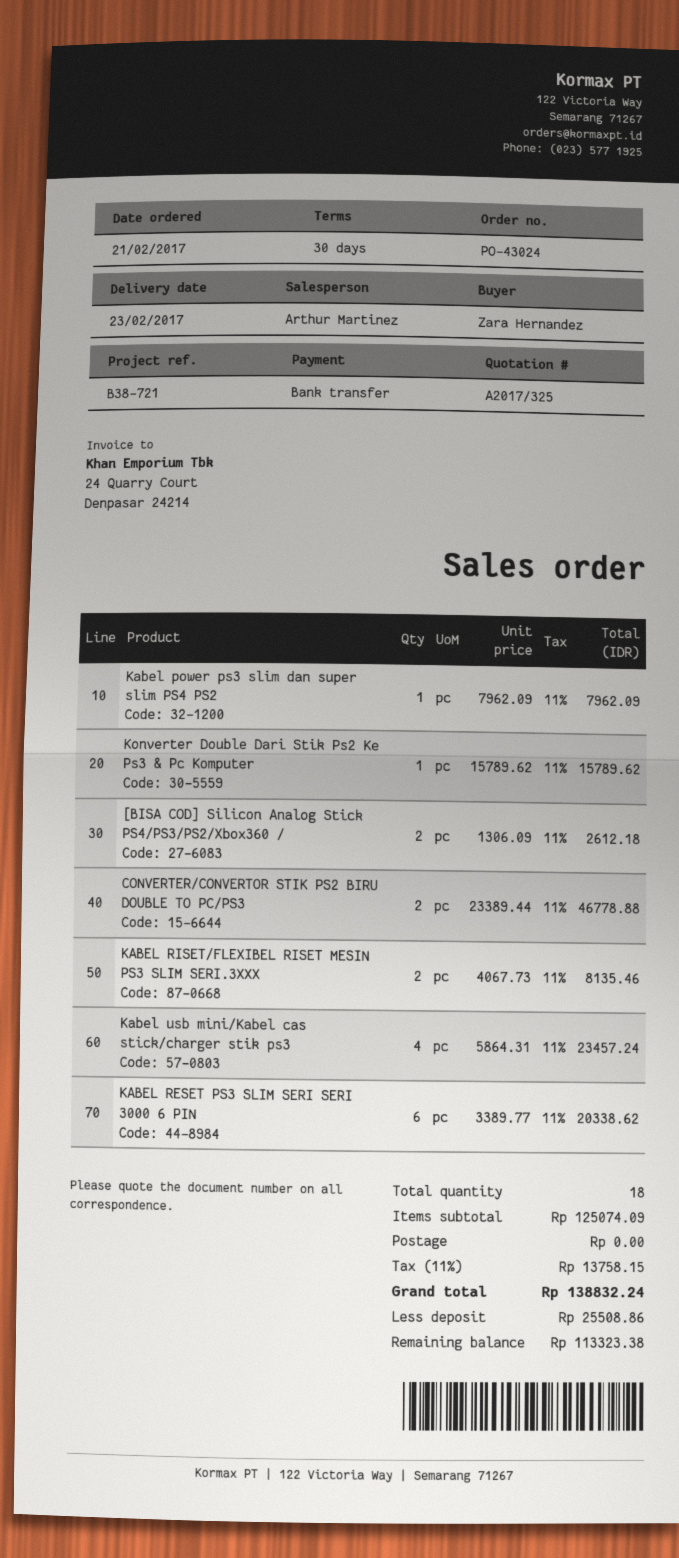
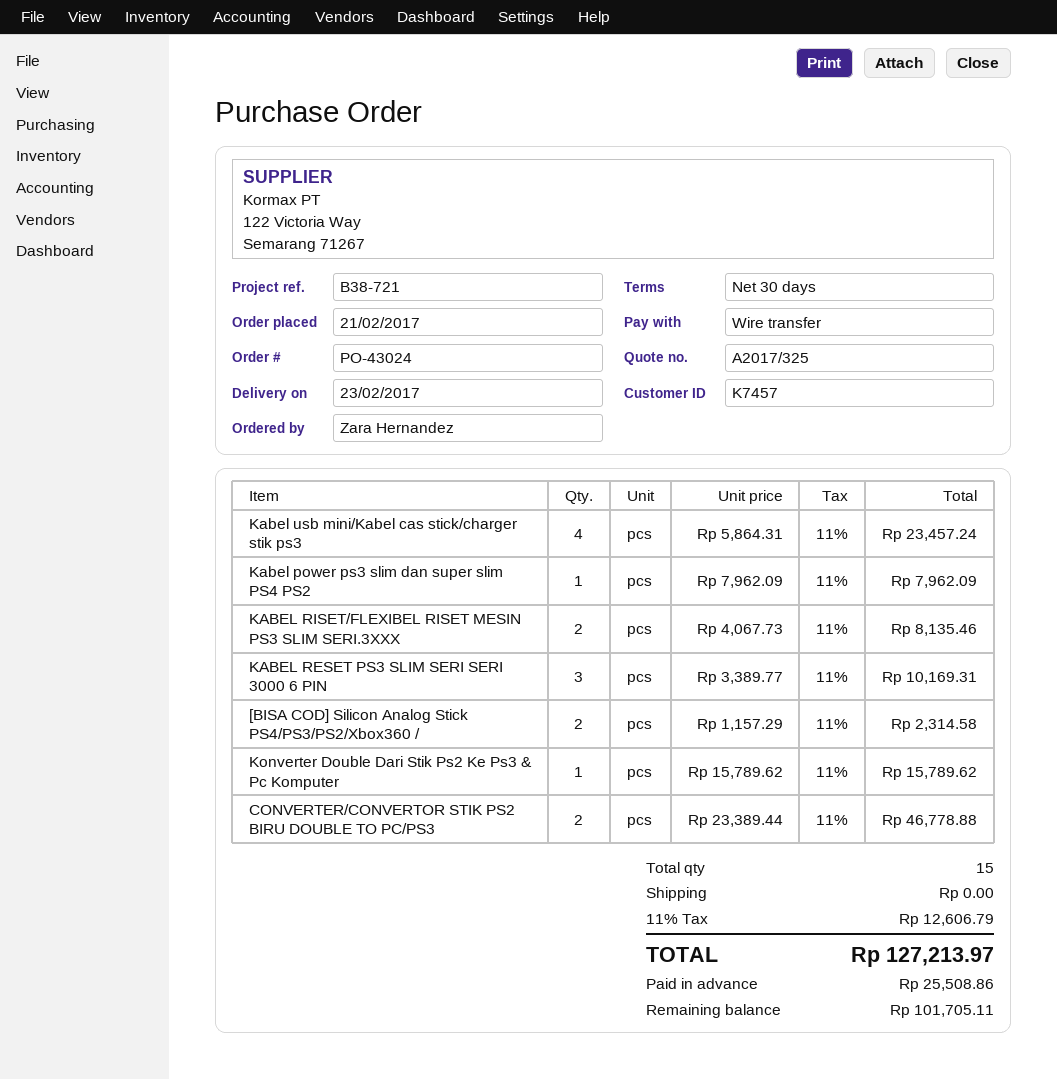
[BISA COD] Silicon Analog Stick PS4/PS3/PS2/Xbox360 /: 2 x 1306.09 = 2612.18 -> 2 x 1157.29 = 2314.58
KABEL RESET PS3 SLIM SERI SERI 3000 6 PIN: 6 x 3389.77 = 20338.62 -> 3 x 3389.77 = 10169.31
total quantity: 18 -> 15
tax: 11% = 13758.15 -> 11% = 12606.79
total: 138832.24 -> 127213.97
balance: 113323.38 -> 101705.11

